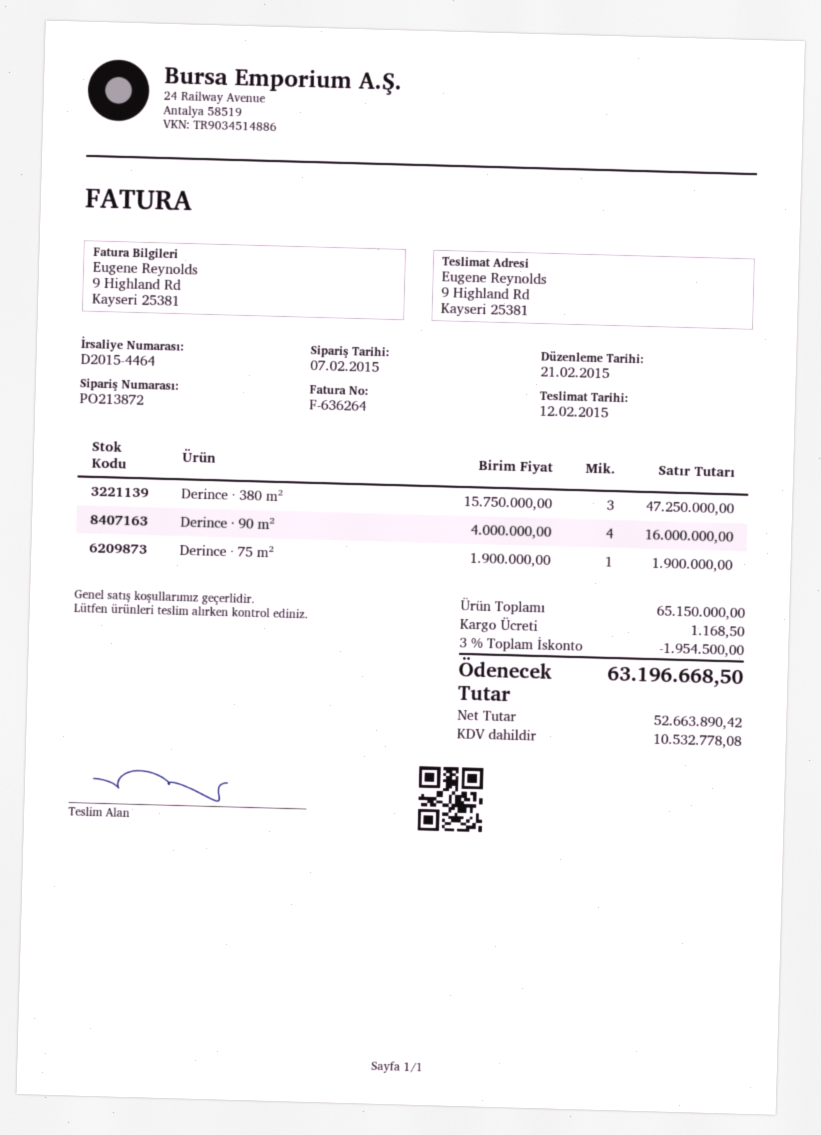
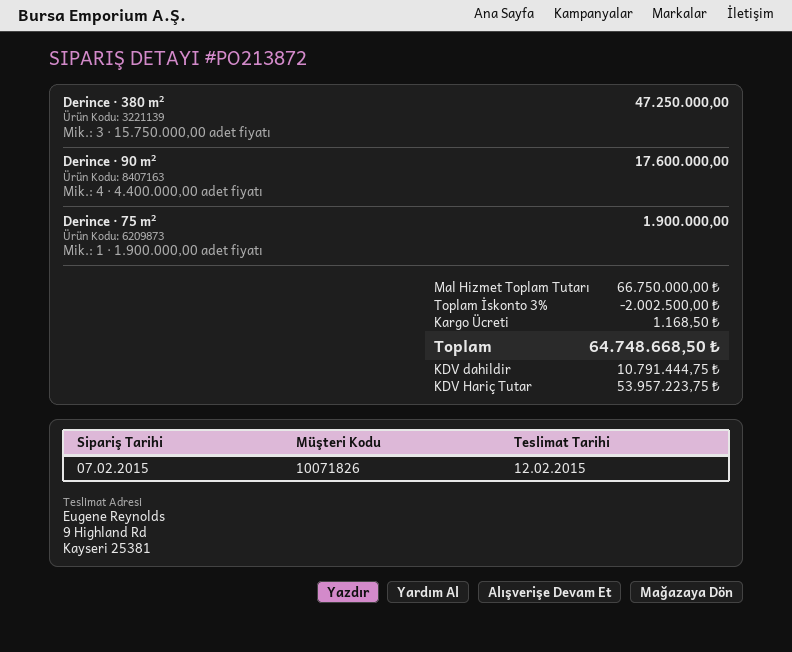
Derince · 90 m²: 4 x 4000000.00 = 16000000.00 -> 4 x 4400000.00 = 17600000.00
subtotal: 65150000.00 -> 66750000.00
discount: 3% = 1954500.00 -> 3% = 2002500.00
net: 52663890.42 -> 53957223.75
tax: 10532778.08 -> 10791444.75
total: 63196668.50 -> 64748668.50

